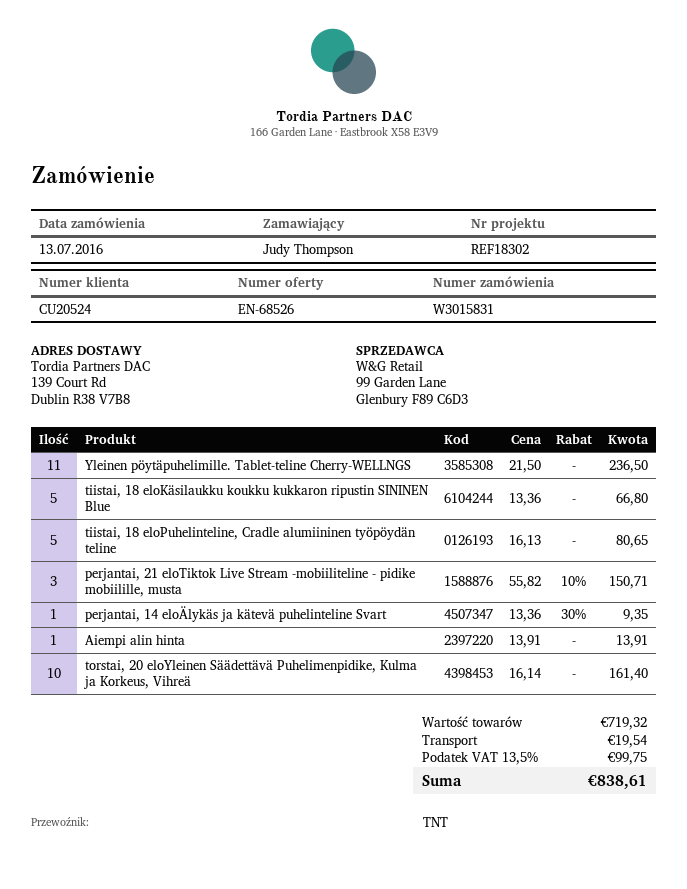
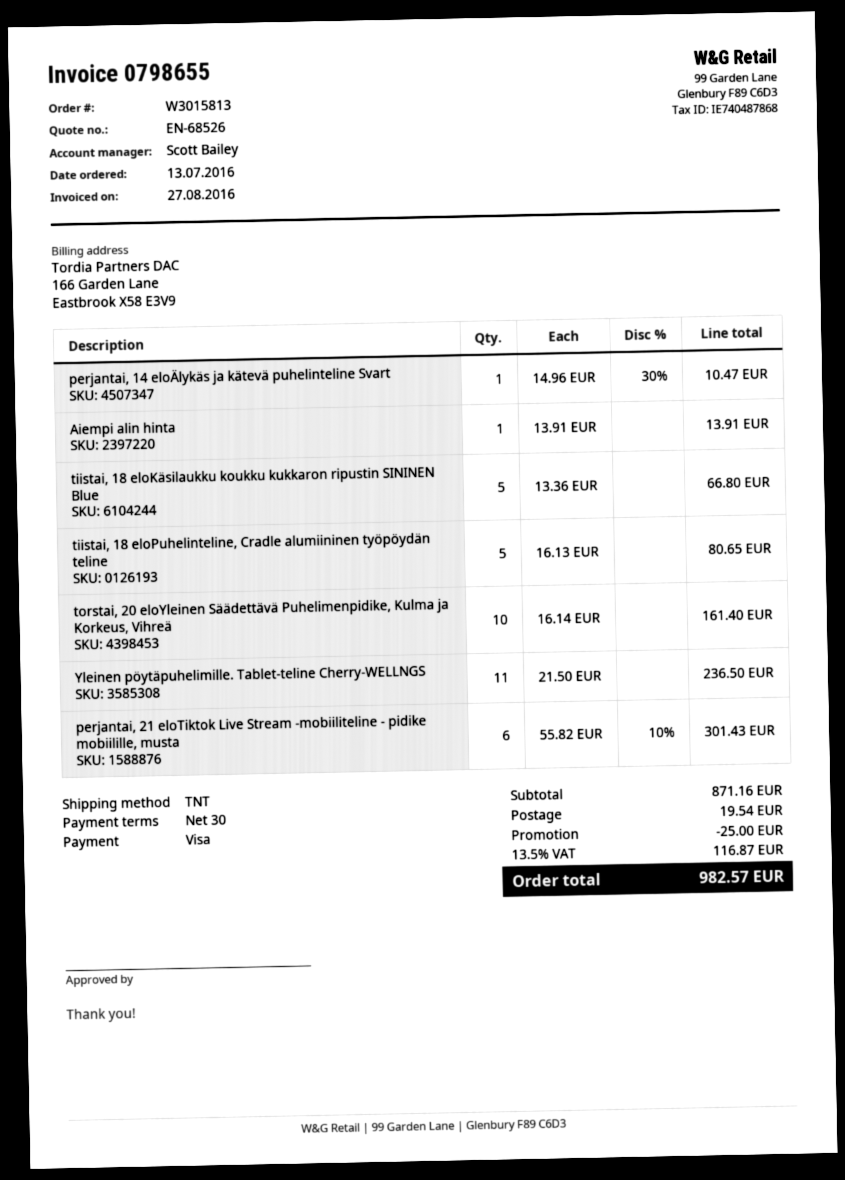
order number: W3015831 -> W3015813
perjantai, 21 eloTiktok Live Stream -mobiiliteline - pidike mobiilille, musta: 3 x 55.82 - 10% = 150.71 -> 6 x 55.82 - 10% = 301.43
perjantai, 14 eloÄlykäs ja kätevä puhelinteline Svart: 1 x 13.36 - 30% = 9.35 -> 1 x 14.96 - 30% = 10.47
subtotal: 719.32 -> 871.16
discount: none -> 25.00
tax: 13.5% = 99.75 -> 13.5% = 116.87
total: 838.61 -> 982.57

